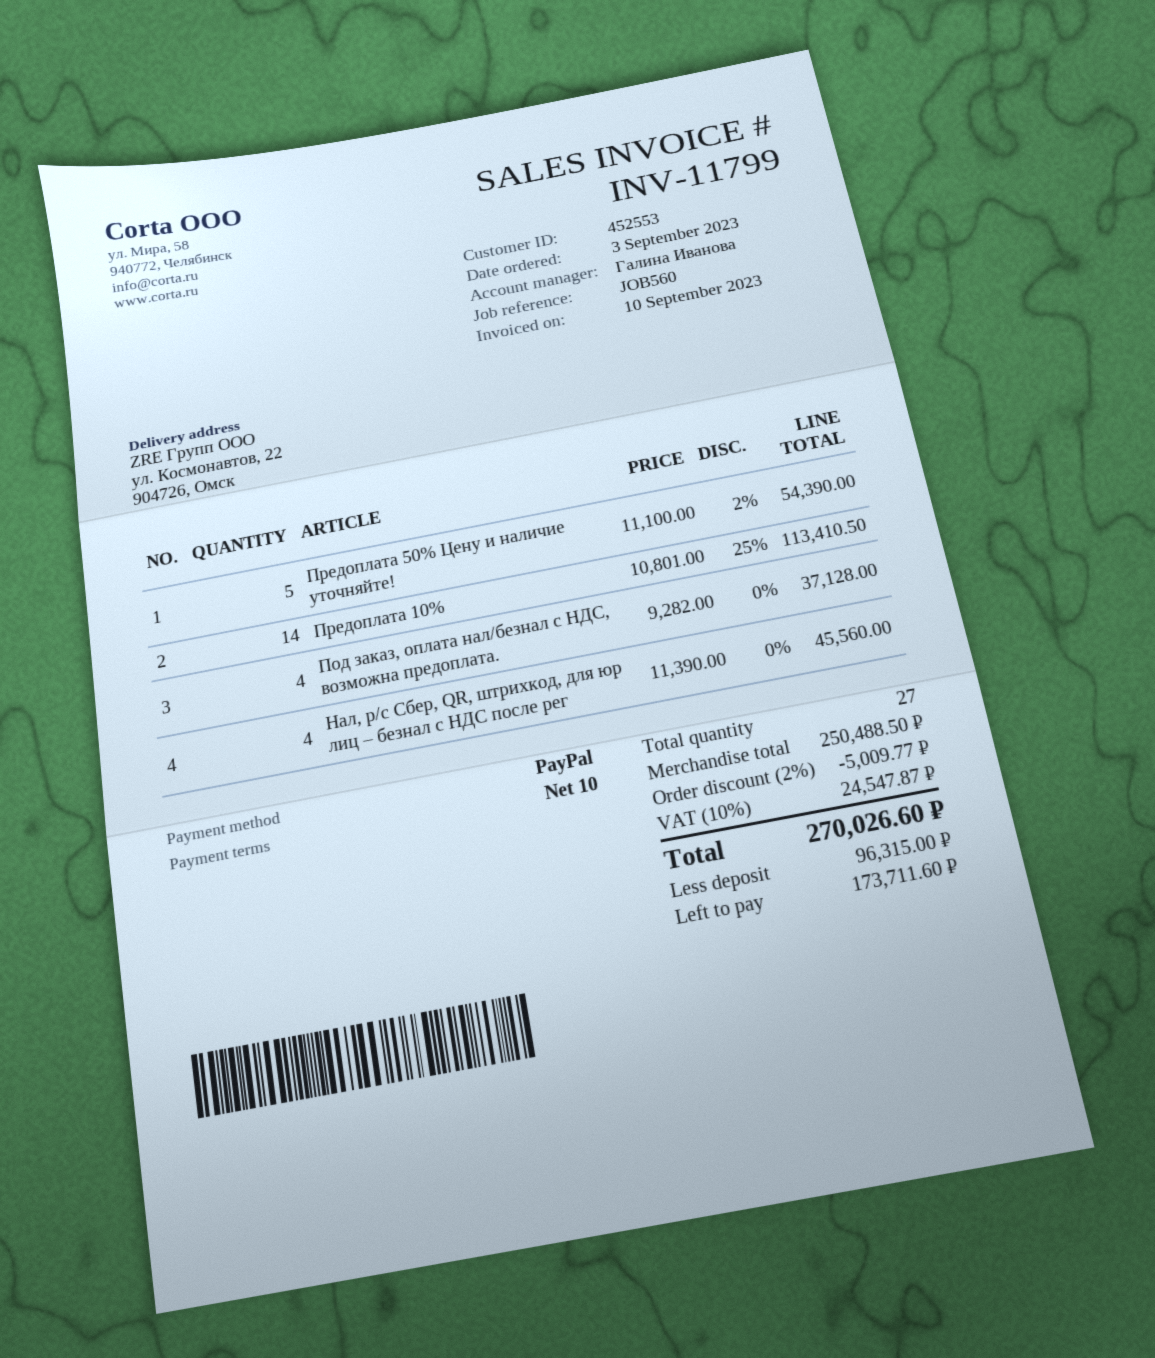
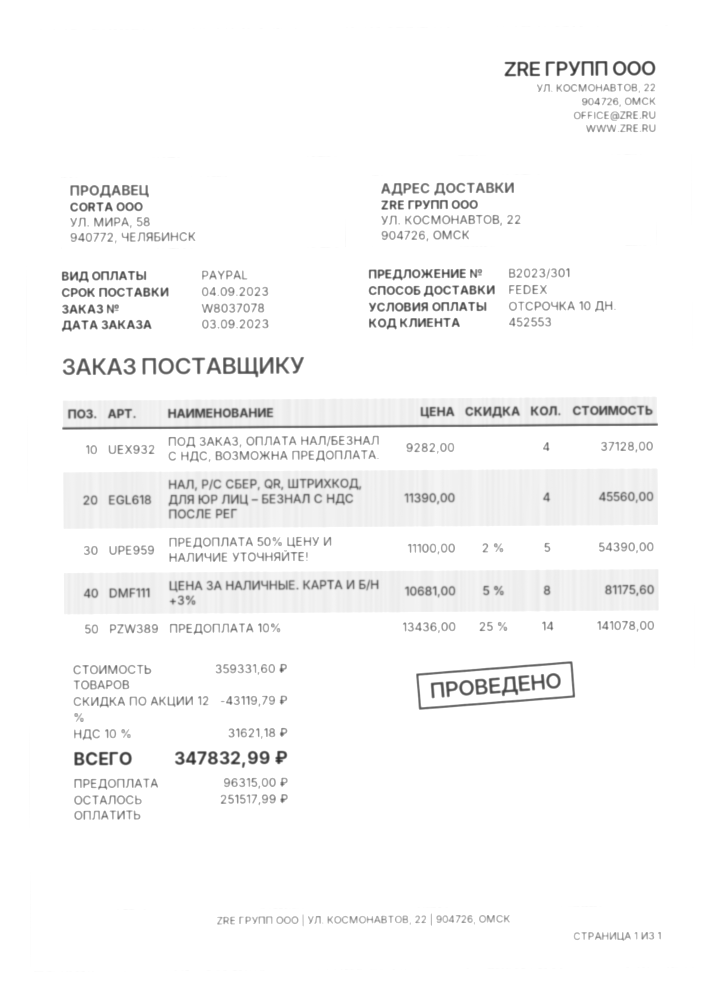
Предоплата 10%: 14 x 10801.00 - 25% = 113410.50 -> 14 x 13436.00 - 25% = 141078.00
ЦЕНА ЗА НАЛИЧНЫЕ. КАРТА И Б/Н +3%: none -> 8 x 10681.00 - 5% = 81175.60
subtotal: 250488.50 -> 359331.60
discount: 2% = 5009.77 -> 12% = 43119.79
tax: 10% = 24547.87 -> 10% = 31621.18
total: 270026.60 -> 347832.99
balance: 173711.60 -> 251517.99

